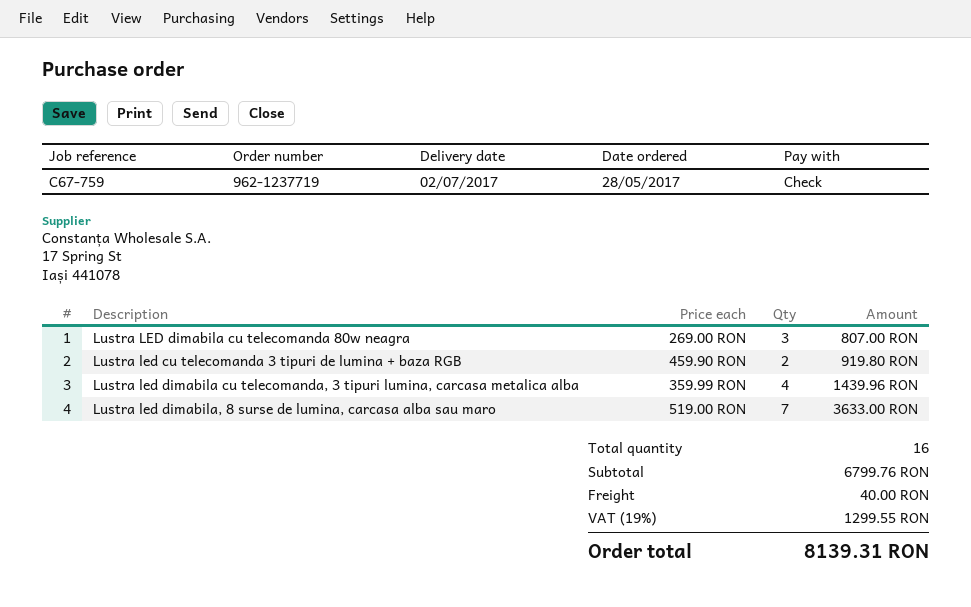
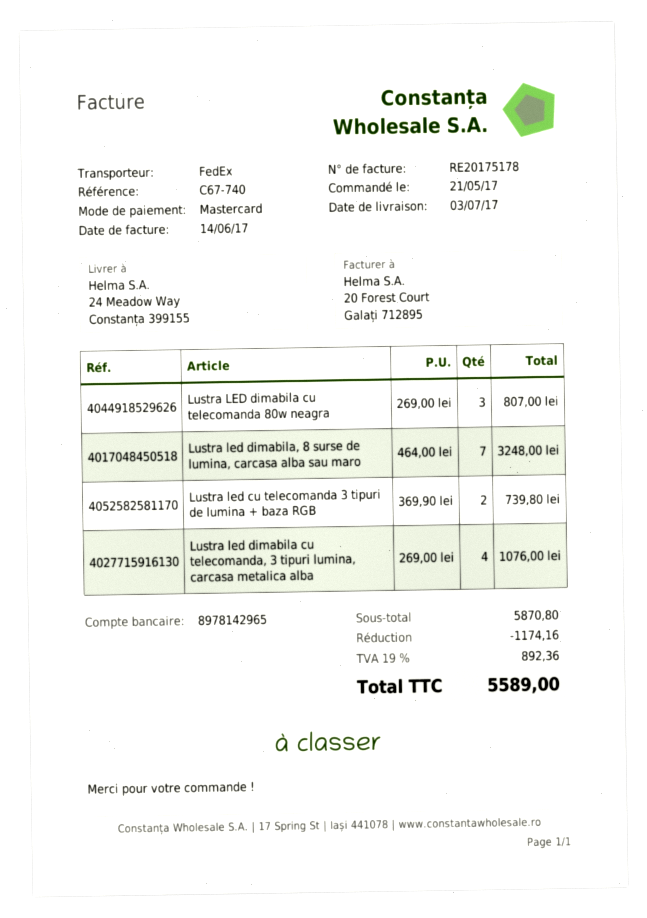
order date: 2017-05-28 -> 2017-05-21
delivery date: 2017-07-02 -> 2017-07-03
reference: C67-759 -> C67-740
payment method: cheque -> Mastercard
Lustra led cu telecomanda 3 tipuri de lumina + baza RGB: 2 x 459.90 = 919.80 -> 2 x 369.90 = 739.80
Lustra led dimabila cu telecomanda, 3 tipuri lumina, carcasa metalica alba: 4 x 359.99 = 1439.96 -> 4 x 269.00 = 1076.00
Lustra led dimabila, 8 surse de lumina, carcasa alba sau maro: 7 x 519.00 = 3633.00 -> 7 x 464.00 = 3248.00
subtotal: 6799.76 -> 5870.80
discount: none -> 1174.16
shipping: 40.00 -> none
tax: 19% = 1299.55 -> 19% = 892.36
total: 8139.31 -> 5589.00

